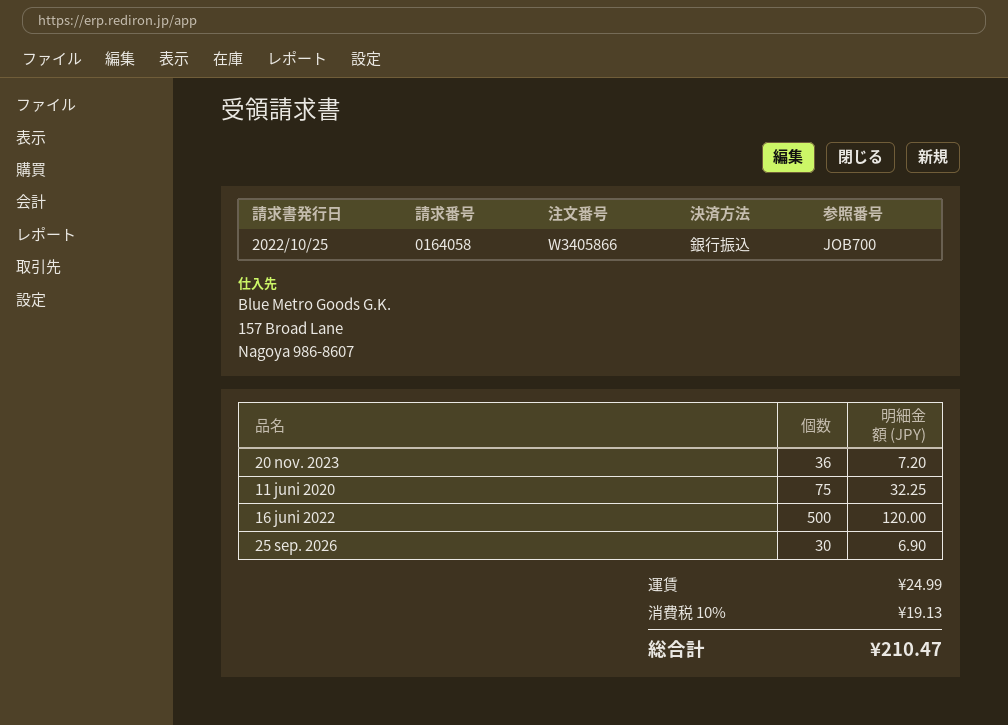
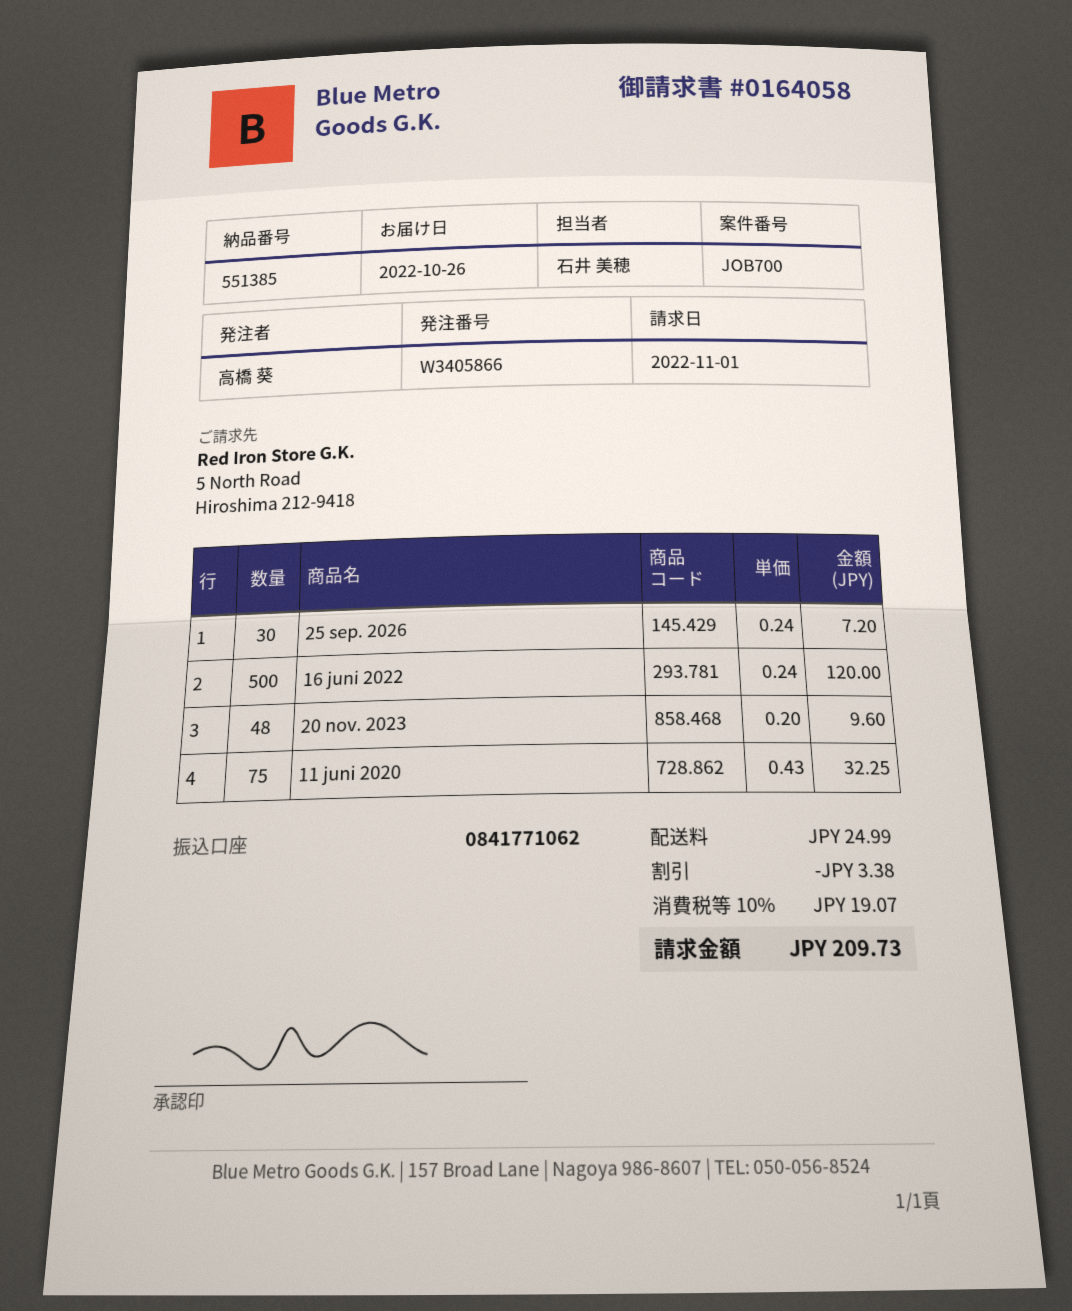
invoice date: 2022-10-25 -> 2022-11-01
20 nov. 2023: 36 for 7.20 -> 48 for 9.60
25 sep. 2026: 30 for 6.90 -> 30 for 7.20
discount: none -> 3.38
tax: 10% = 19.13 -> 10% = 19.07
total: 210.47 -> 209.73

